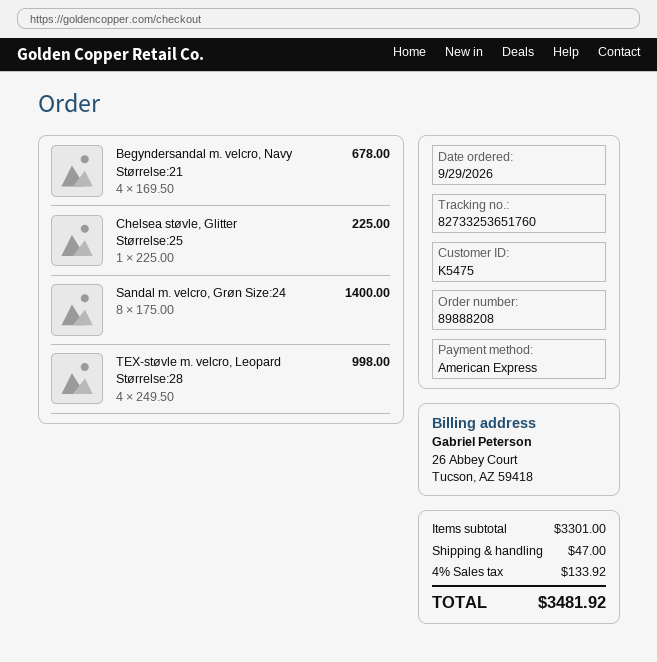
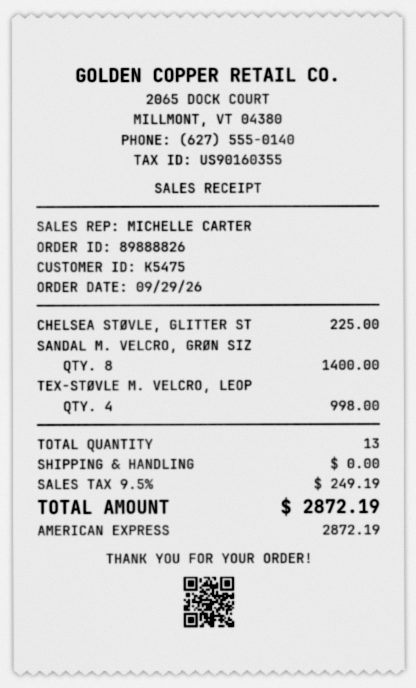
order number: 89888208 -> 89888826
Begyndersandal m. velcro, Navy Størrelse:21: 4 for 678.00 -> none
shipping: 47.00 -> 0.00
tax: 4% = 133.92 -> 9.5% = 249.19
total: 3481.92 -> 2872.19

